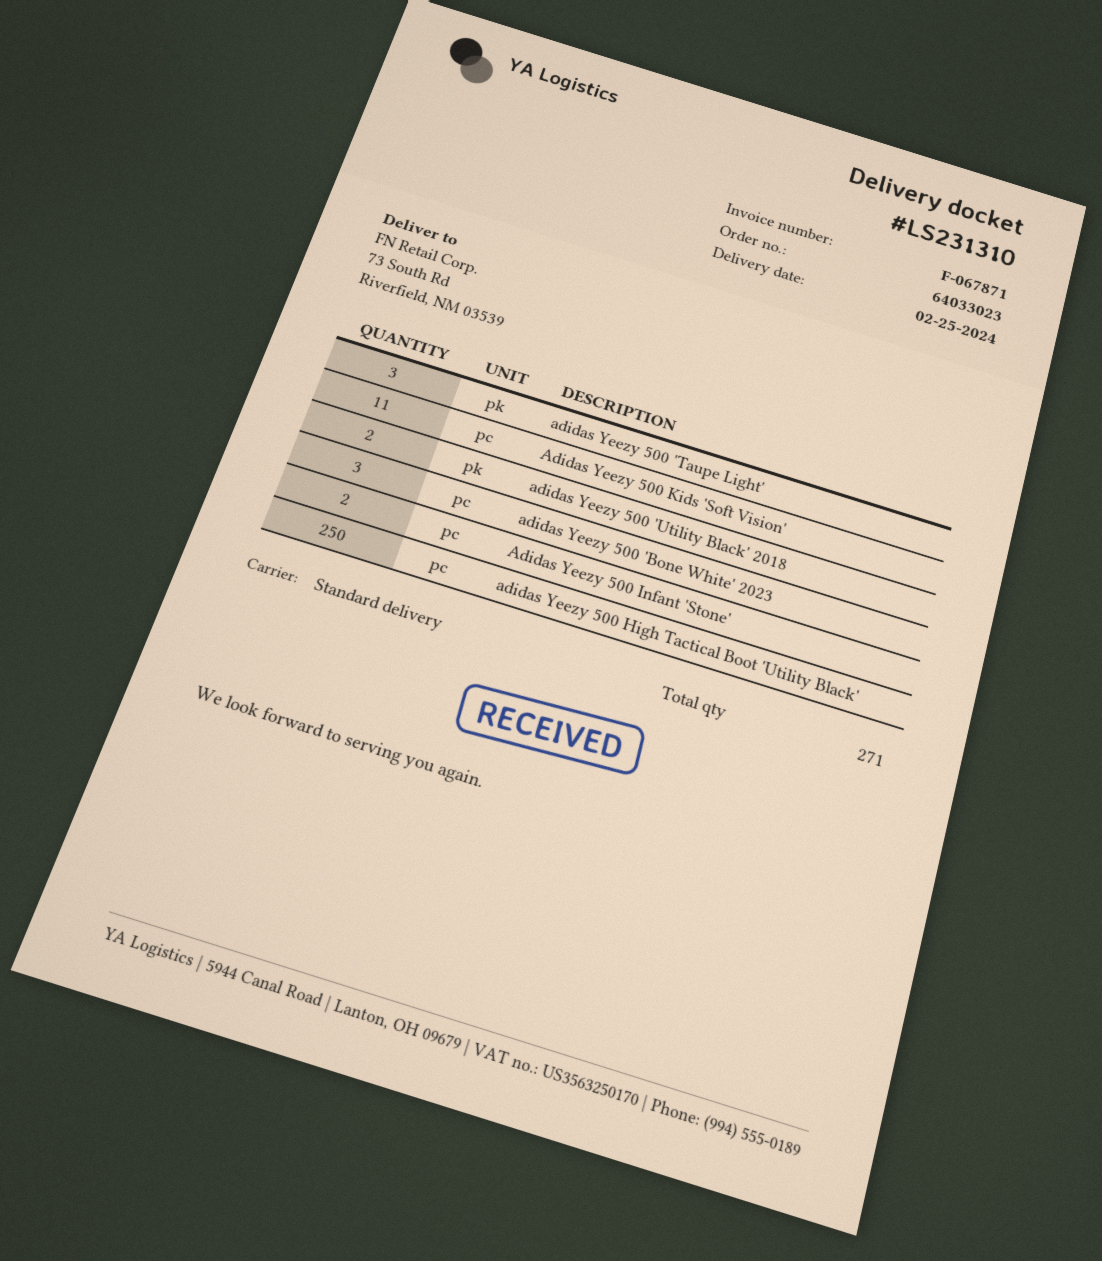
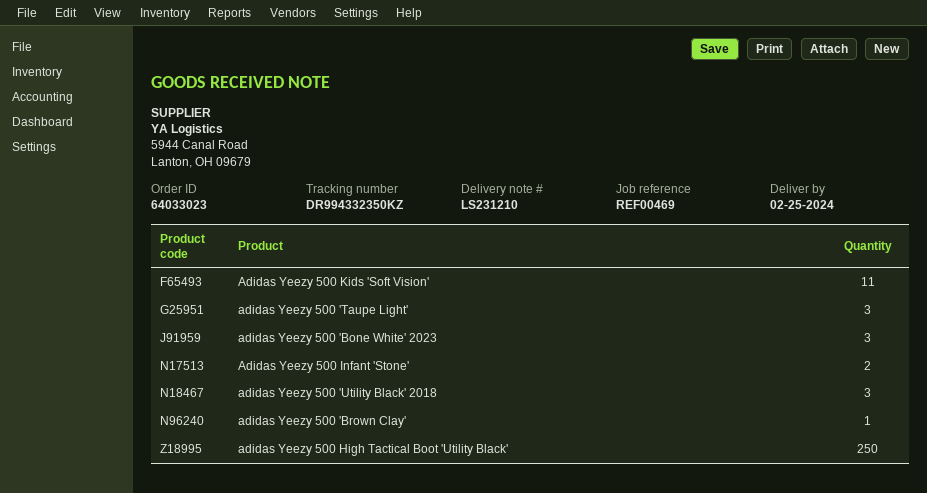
delivery note number: LS231310 -> LS231210
adidas Yeezy 500 'Utility Black' 2018: 2 -> 3
adidas Yeezy 500 'Brown Clay': none -> 1

